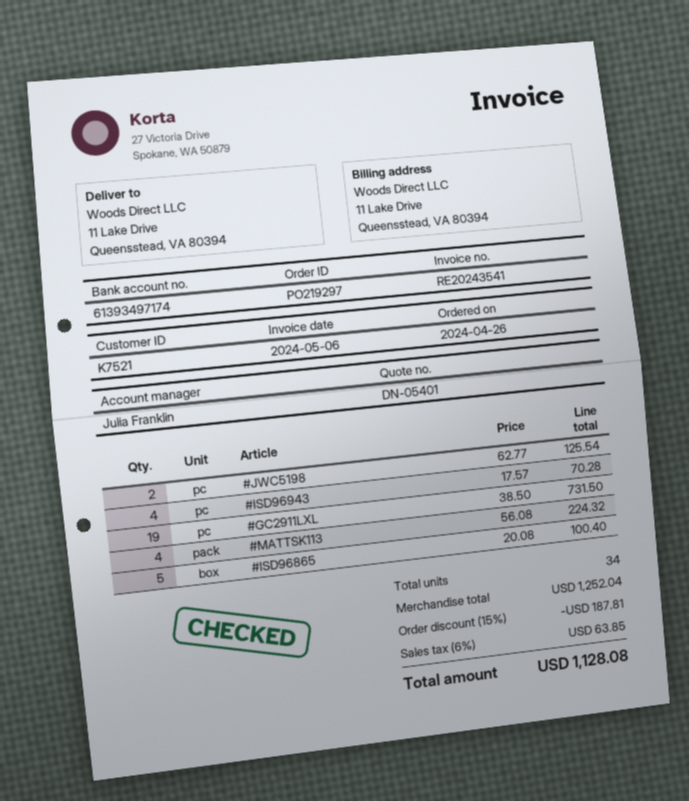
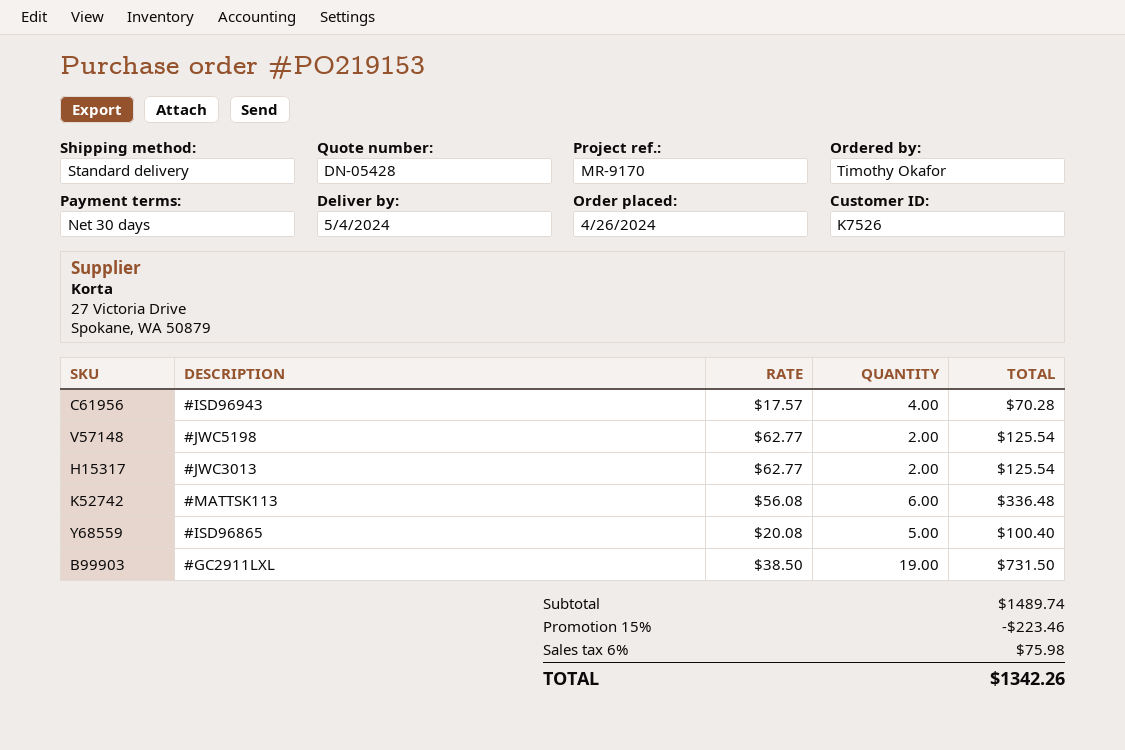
quote number: DN-05401 -> DN-05428
order number: PO219297 -> PO219153
customer number: K7521 -> K7526
#MATTSK113: 4 x 56.08 = 224.32 -> 6 x 56.08 = 336.48
#JWC3013: none -> 2 x 62.77 = 125.54
subtotal: 1252.04 -> 1489.74
discount: 15% = 187.81 -> 15% = 223.46
tax: 6% = 63.85 -> 6% = 75.98
total: 1128.08 -> 1342.26

